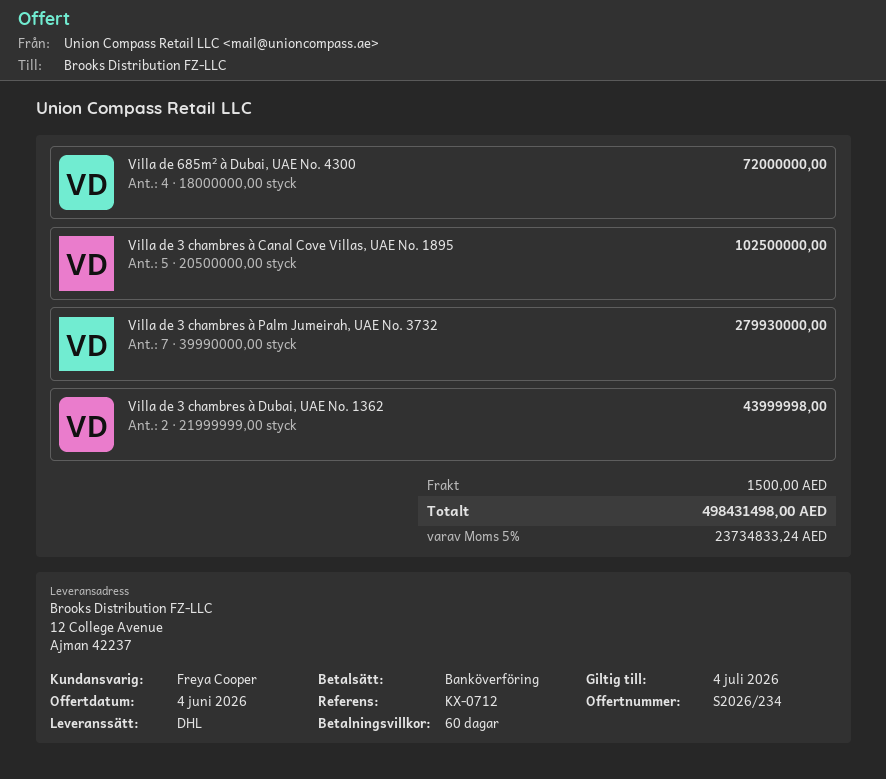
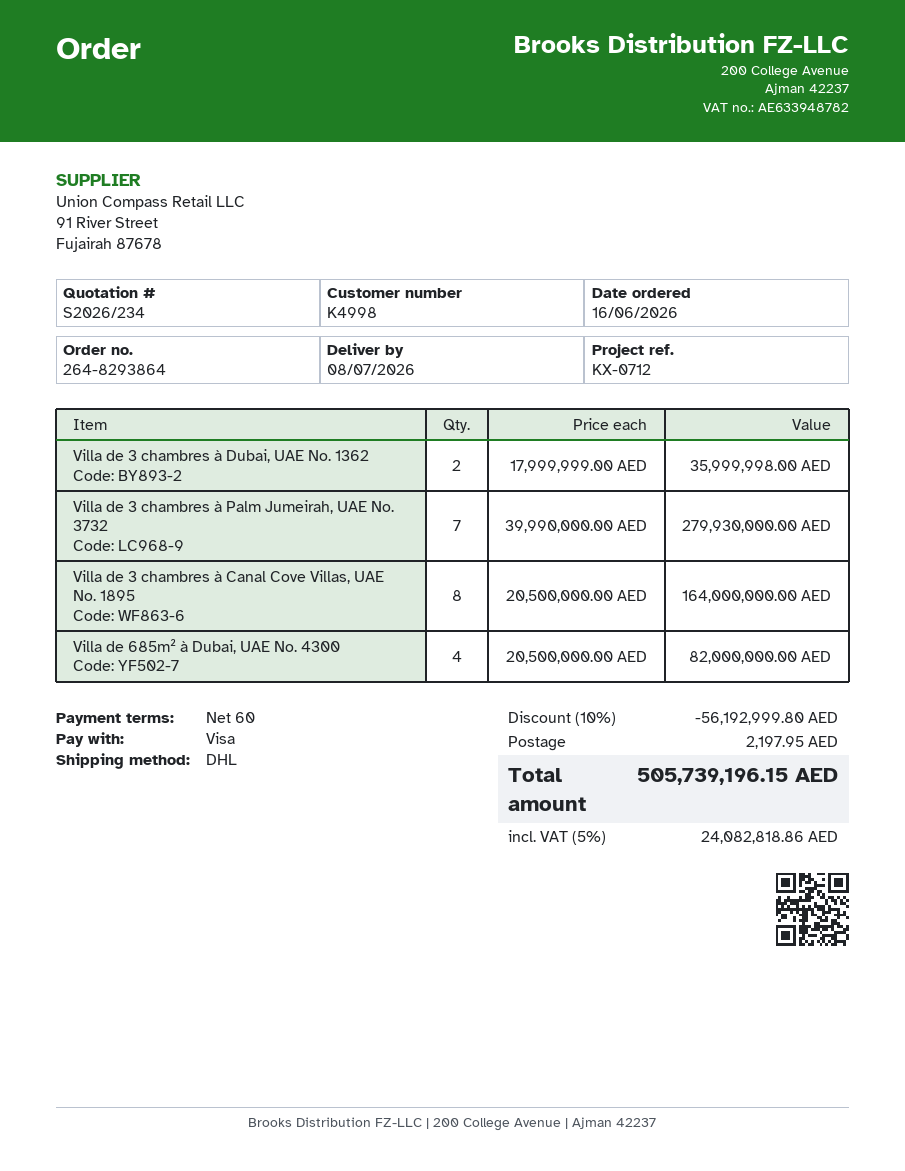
payment method: bank transfer -> Visa
Villa de 685m² à Dubai, UAE No. 4300: 4 x 18000000.00 = 72000000.00 -> 4 x 20500000.00 = 82000000.00
Villa de 3 chambres à Canal Cove Villas, UAE No. 1895: 5 x 20500000.00 = 102500000.00 -> 8 x 20500000.00 = 164000000.00
Villa de 3 chambres à Dubai, UAE No. 1362: 2 x 21999999.00 = 43999998.00 -> 2 x 17999999.00 = 35999998.00
discount: none -> 10% = 56192999.80
shipping: 1500.00 -> 2197.95
tax: 5% = 23734833.24 -> 5% = 24082818.86
total: 498431498.00 -> 505739196.15

